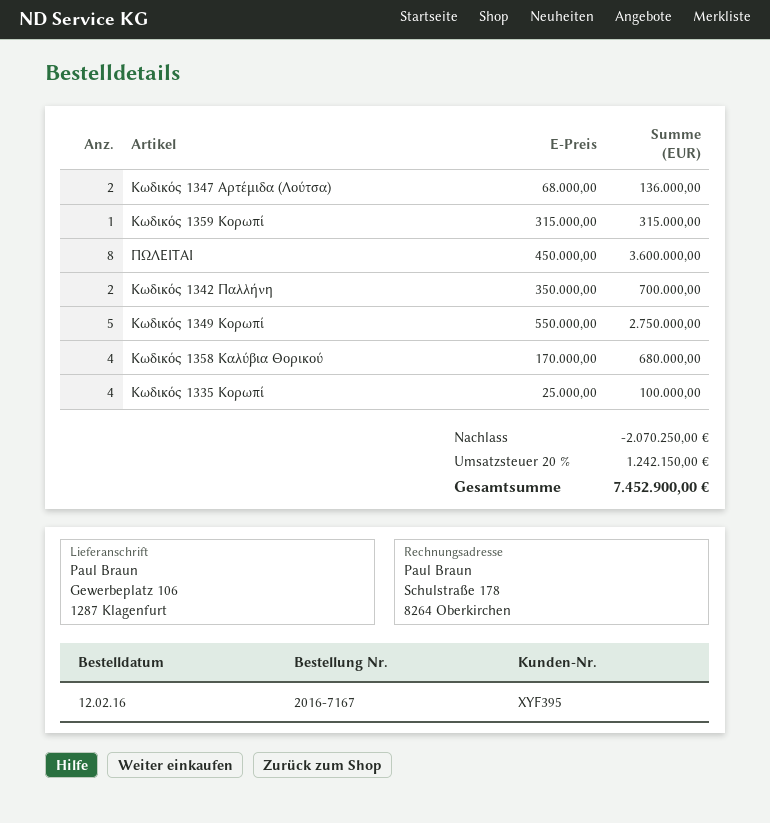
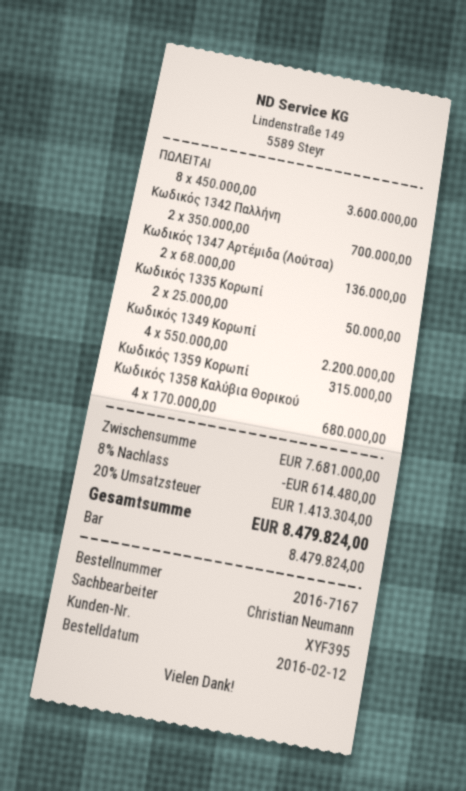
Κωδικός 1349 Κορωπί: 5 x 550000.00 = 2750000.00 -> 4 x 550000.00 = 2200000.00
Κωδικός 1335 Κορωπί: 4 x 25000.00 = 100000.00 -> 2 x 25000.00 = 50000.00
discount: 2070250.00 -> 614480.00
tax: 20% = 1242150.00 -> 20% = 1413304.00
total: 7452900.00 -> 8479824.00

